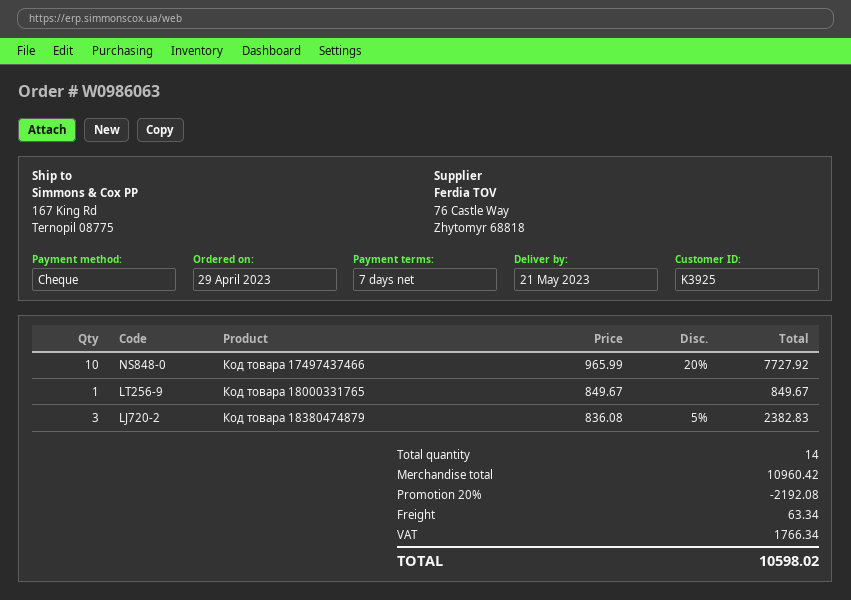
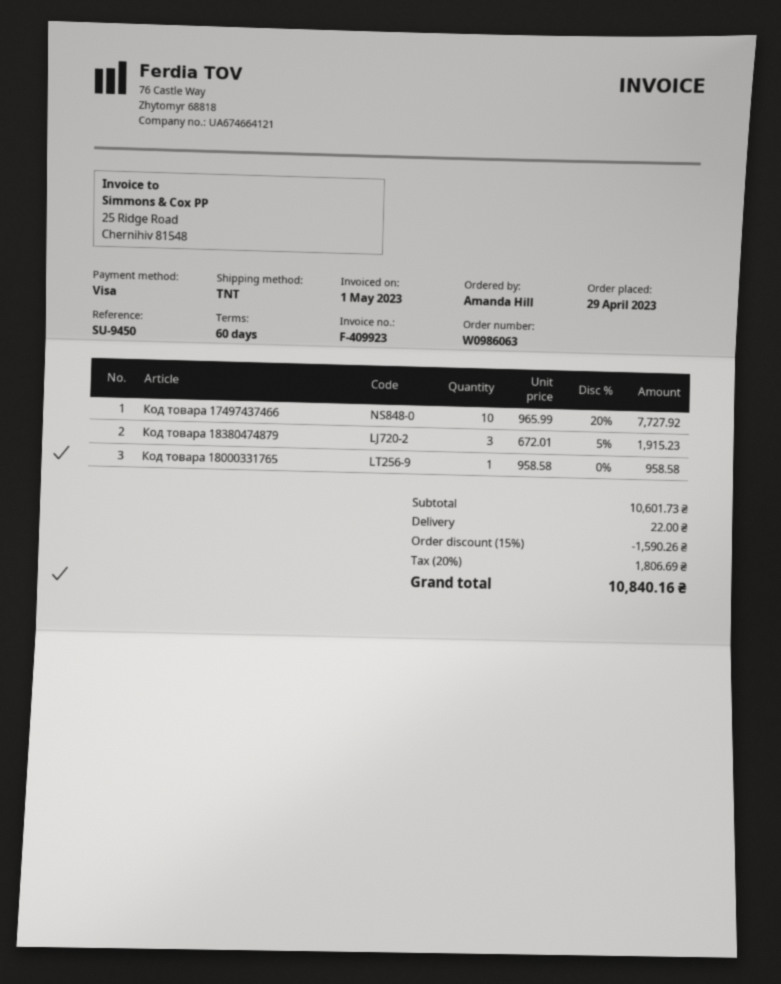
payment terms: 7 days -> 60 days
payment method: cheque -> Visa
Код товара 18000331765: 1 x 849.67 = 849.67 -> 1 x 958.58 = 958.58
Код товара 18380474879: 3 x 836.08 - 5% = 2382.83 -> 3 x 672.01 - 5% = 1915.23
subtotal: 10960.42 -> 10601.73
discount: 20% = 2192.08 -> 15% = 1590.26
shipping: 63.34 -> 22.00
tax: 1766.34 -> 1806.69
total: 10598.02 -> 10840.16

